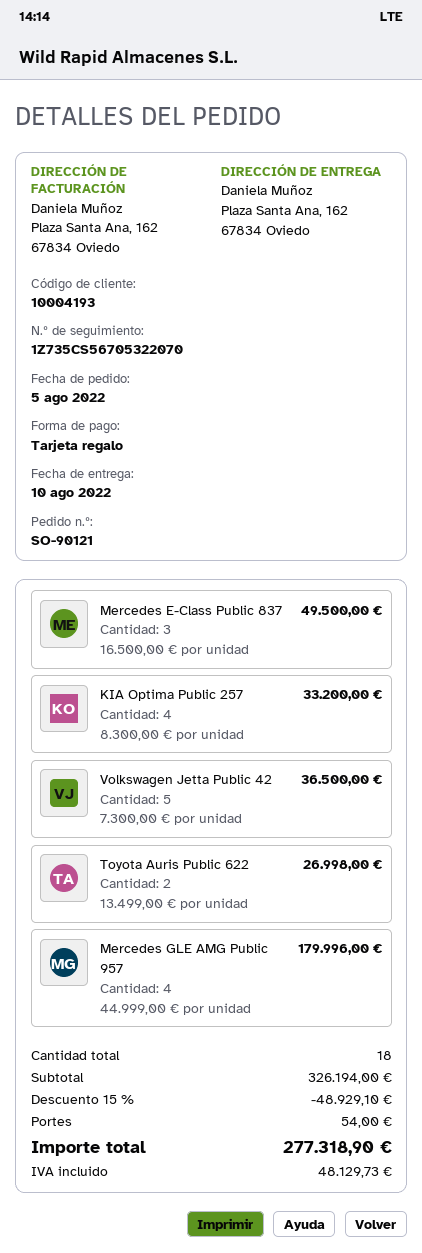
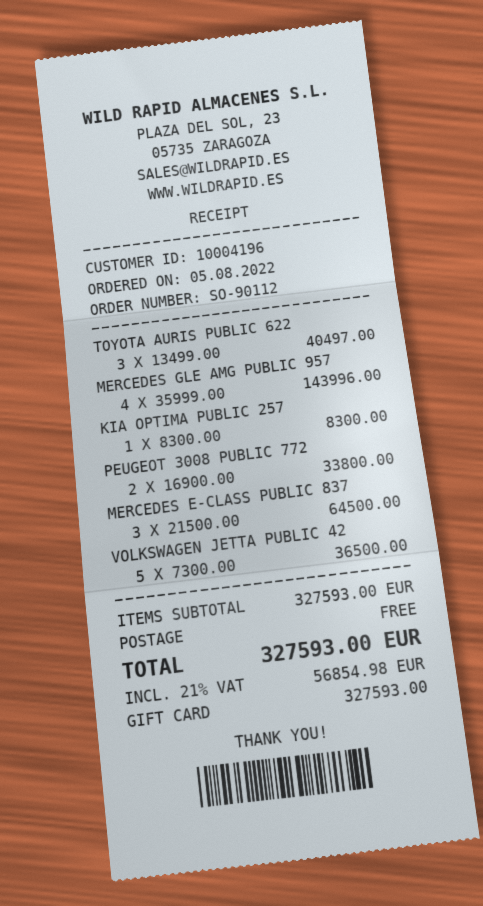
order number: SO-90121 -> SO-90112
customer number: 10004193 -> 10004196
Mercedes E-Class Public 837: 3 x 16500.00 = 49500.00 -> 3 x 21500.00 = 64500.00
KIA Optima Public 257: 4 x 8300.00 = 33200.00 -> 1 x 8300.00 = 8300.00
Toyota Auris Public 622: 2 x 13499.00 = 26998.00 -> 3 x 13499.00 = 40497.00
Mercedes GLE AMG Public 957: 4 x 44999.00 = 179996.00 -> 4 x 35999.00 = 143996.00
PEUGEOT 3008 PUBLIC 772: none -> 2 x 16900.00 = 33800.00
subtotal: 326194.00 -> 327593.00
discount: 15% = 48929.10 -> none
shipping: 54.00 -> 0.00
tax: 48129.73 -> 56854.98
total: 277318.90 -> 327593.00

